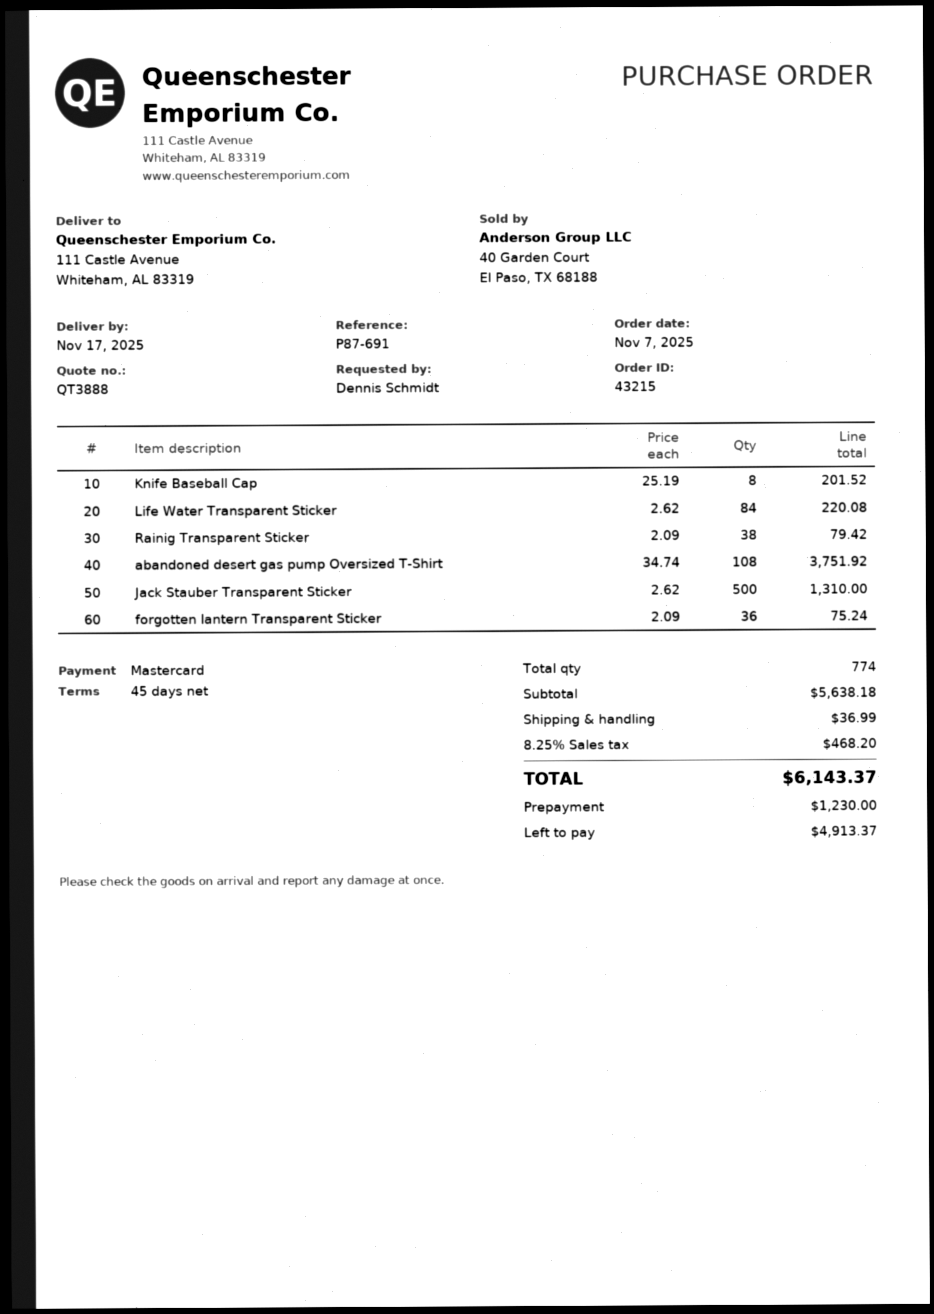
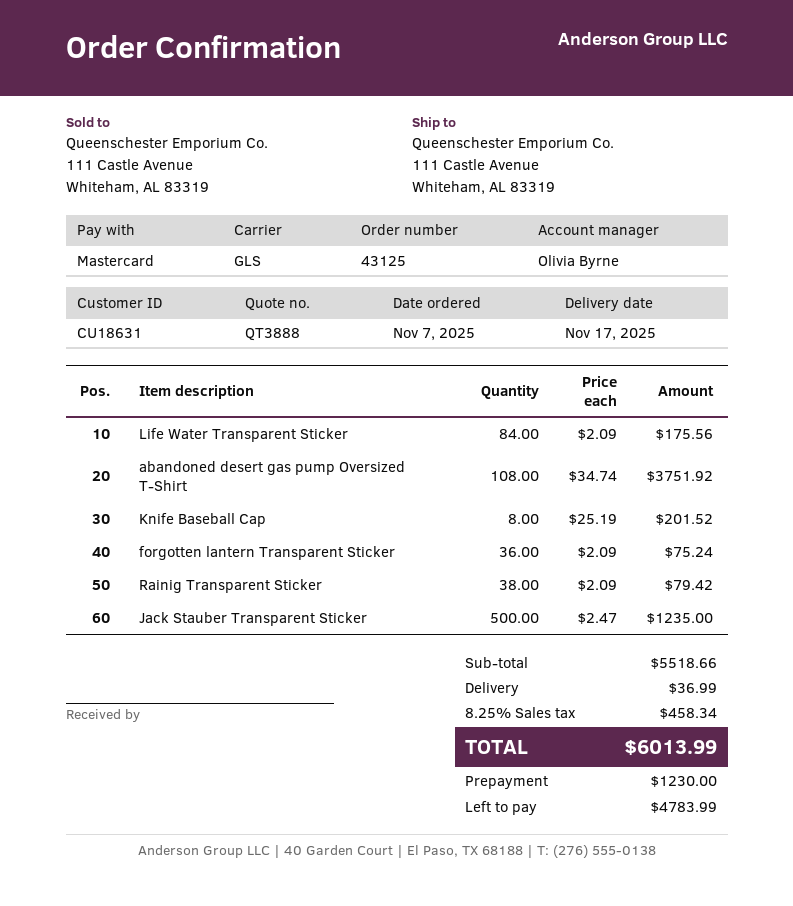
order number: 43215 -> 43125
Life Water Transparent Sticker: 84 x 2.62 = 220.08 -> 84 x 2.09 = 175.56
Jack Stauber Transparent Sticker: 500 x 2.62 = 1310.00 -> 500 x 2.47 = 1235.00
subtotal: 5638.18 -> 5518.66
tax: 8.25% = 468.20 -> 8.25% = 458.34
total: 6143.37 -> 6013.99
balance: 4913.37 -> 4783.99

